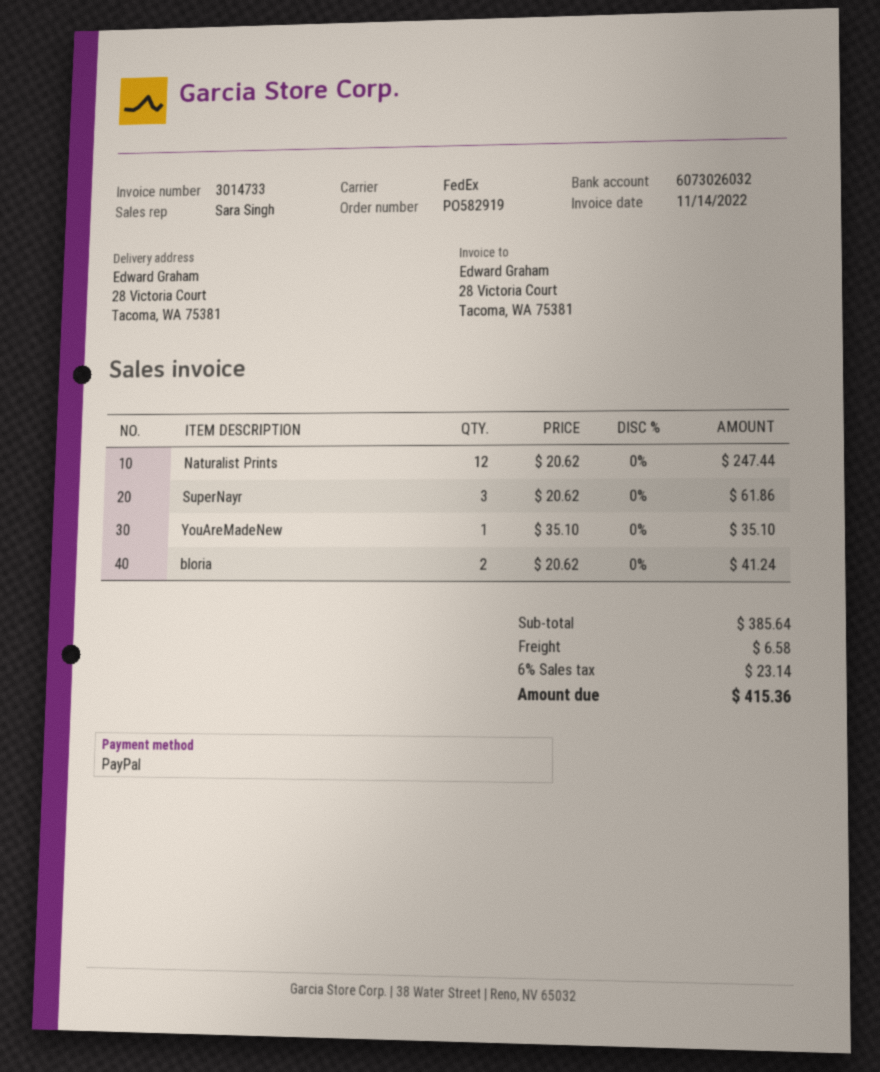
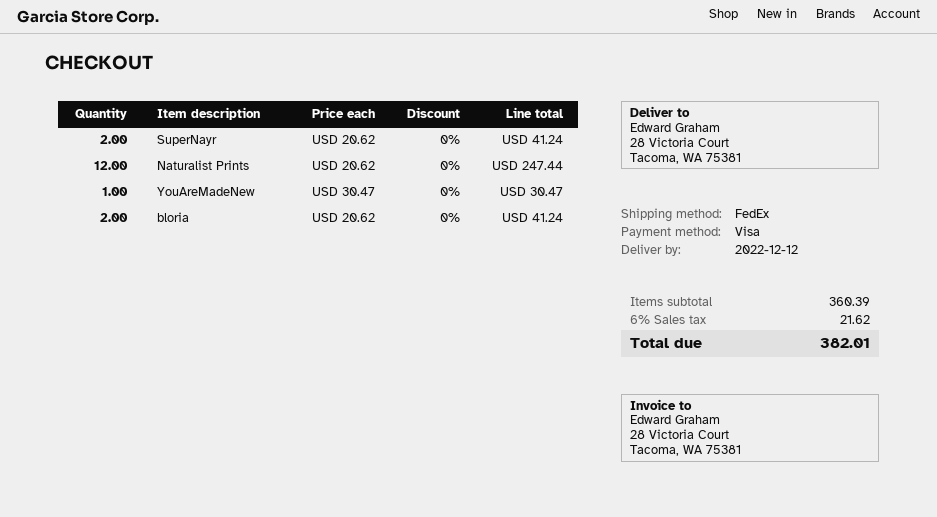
payment method: PayPal -> Visa
SuperNayr: 3 x 20.62 = 61.86 -> 2 x 20.62 = 41.24
YouAreMadeNew: 1 x 35.10 = 35.10 -> 1 x 30.47 = 30.47
subtotal: 385.64 -> 360.39
shipping: 6.58 -> none
tax: 6% = 23.14 -> 6% = 21.62
total: 415.36 -> 382.01

